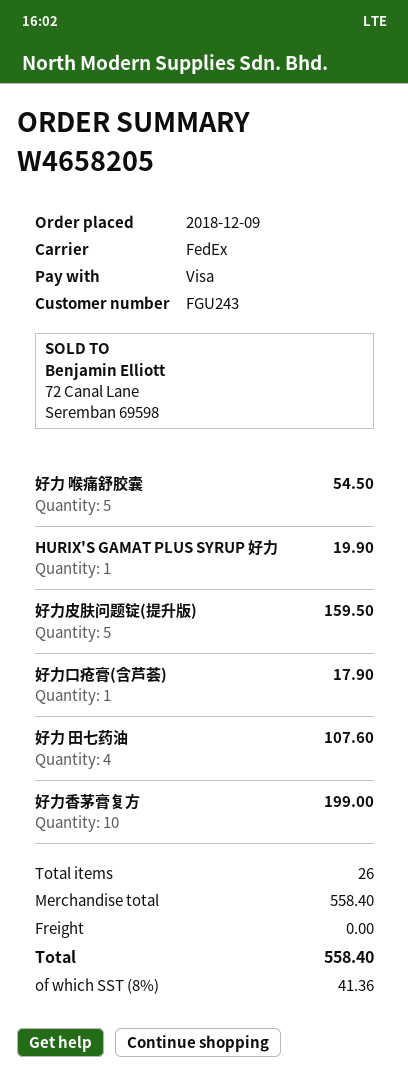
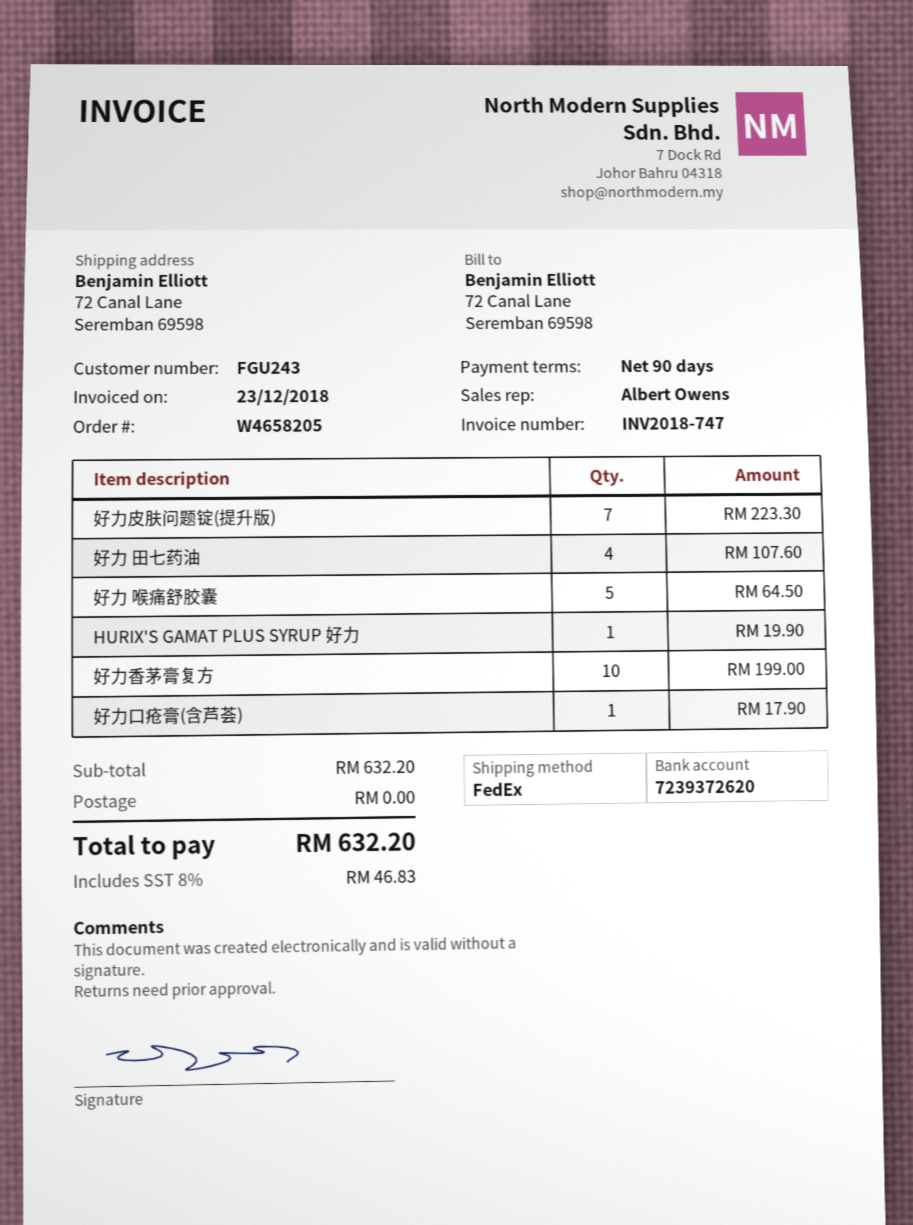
好力 喉痛舒胶囊: 5 for 54.50 -> 5 for 64.50
好力皮肤问题锭(提升版): 5 for 159.50 -> 7 for 223.30
subtotal: 558.40 -> 632.20
tax: 8% = 41.36 -> 8% = 46.83
total: 558.40 -> 632.20

